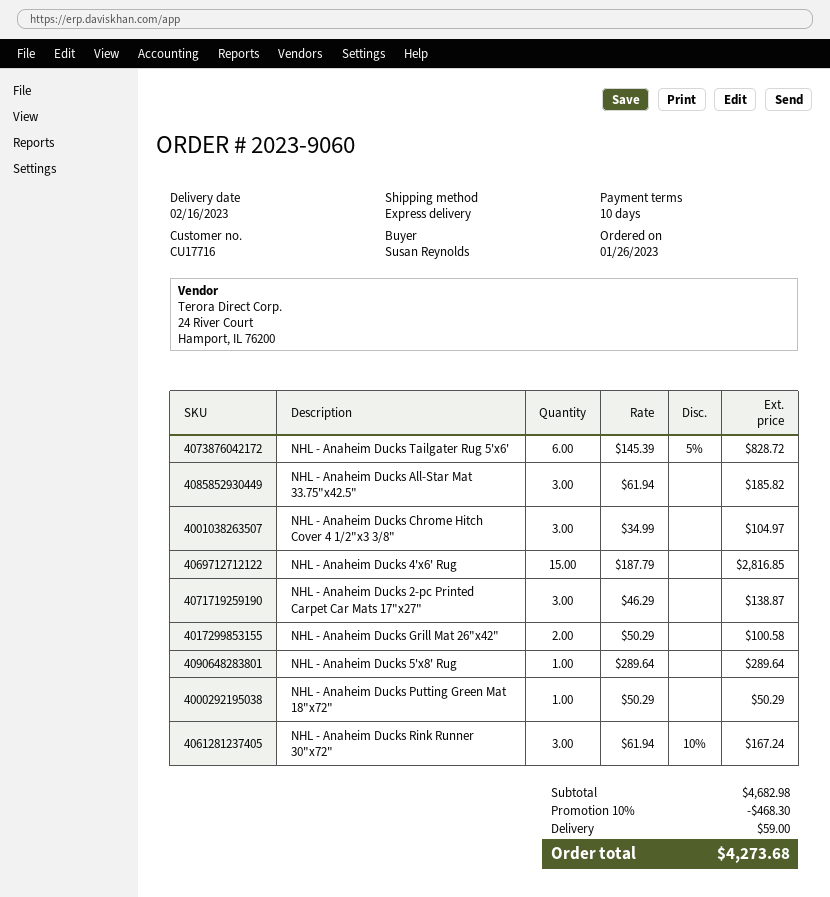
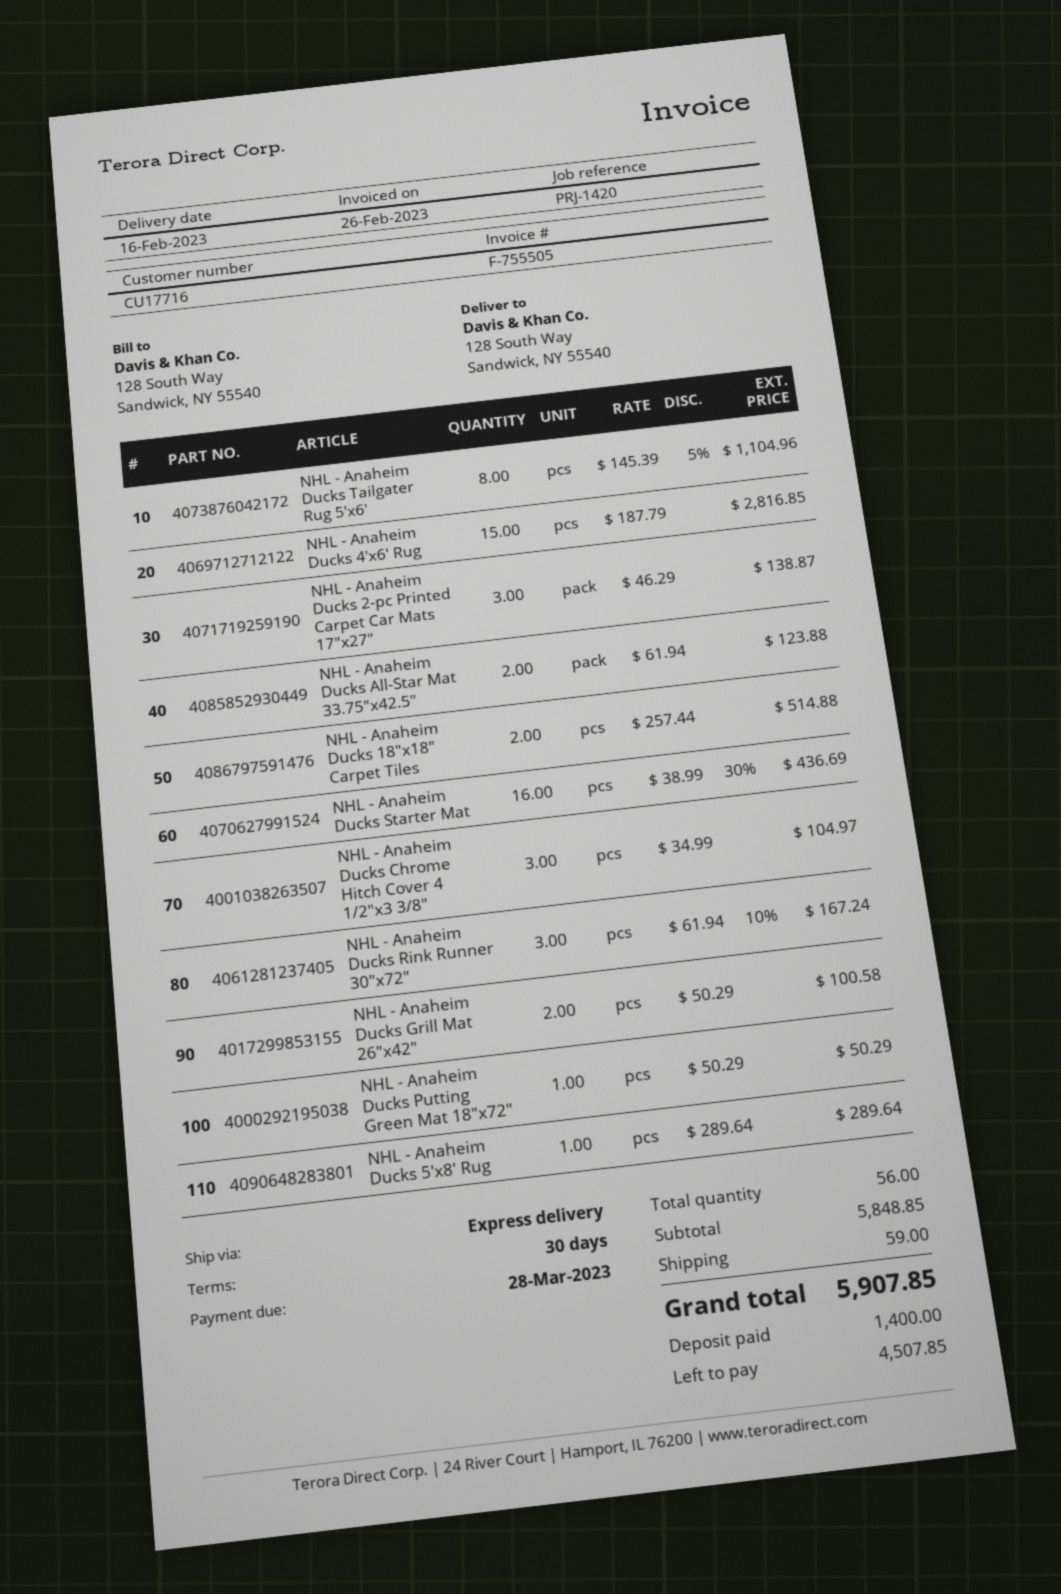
payment terms: 10 days -> 30 days
NHL - Anaheim Ducks Tailgater Rug 5'x6': 6 x 145.39 - 5% = 828.72 -> 8 x 145.39 - 5% = 1104.96
NHL - Anaheim Ducks All-Star Mat 33.75"x42.5": 3 x 61.94 = 185.82 -> 2 x 61.94 = 123.88
NHL - Anaheim Ducks 18"x18" Carpet Tiles: none -> 2 x 257.44 = 514.88
NHL - Anaheim Ducks Starter Mat: none -> 16 x 38.99 - 30% = 436.69
subtotal: 4682.98 -> 5848.85
discount: 10% = 468.30 -> none
total: 4273.68 -> 5907.85

